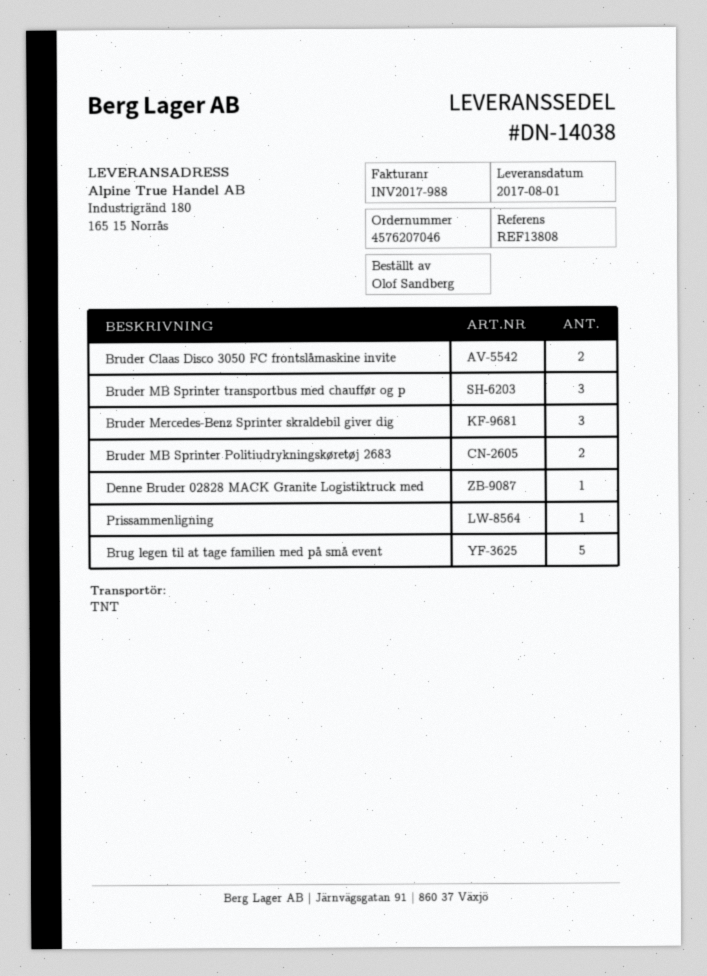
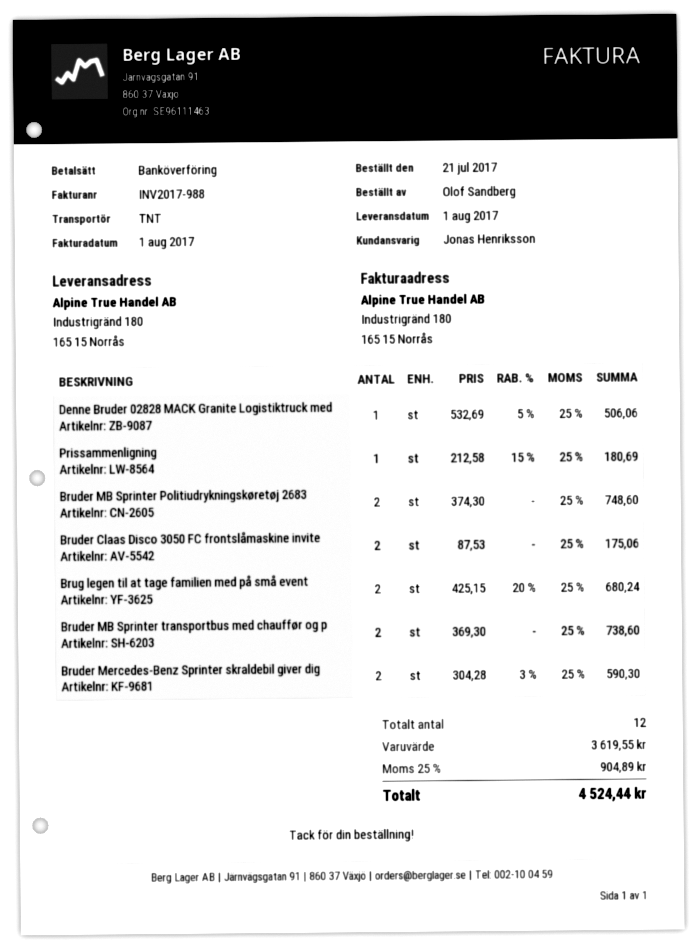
Bruder MB Sprinter transportbus med chauffør og p: 3 -> 2
Bruder Mercedes-Benz Sprinter skraldebil giver dig: 3 -> 2
Brug legen til at tage familien med på små event: 5 -> 2

